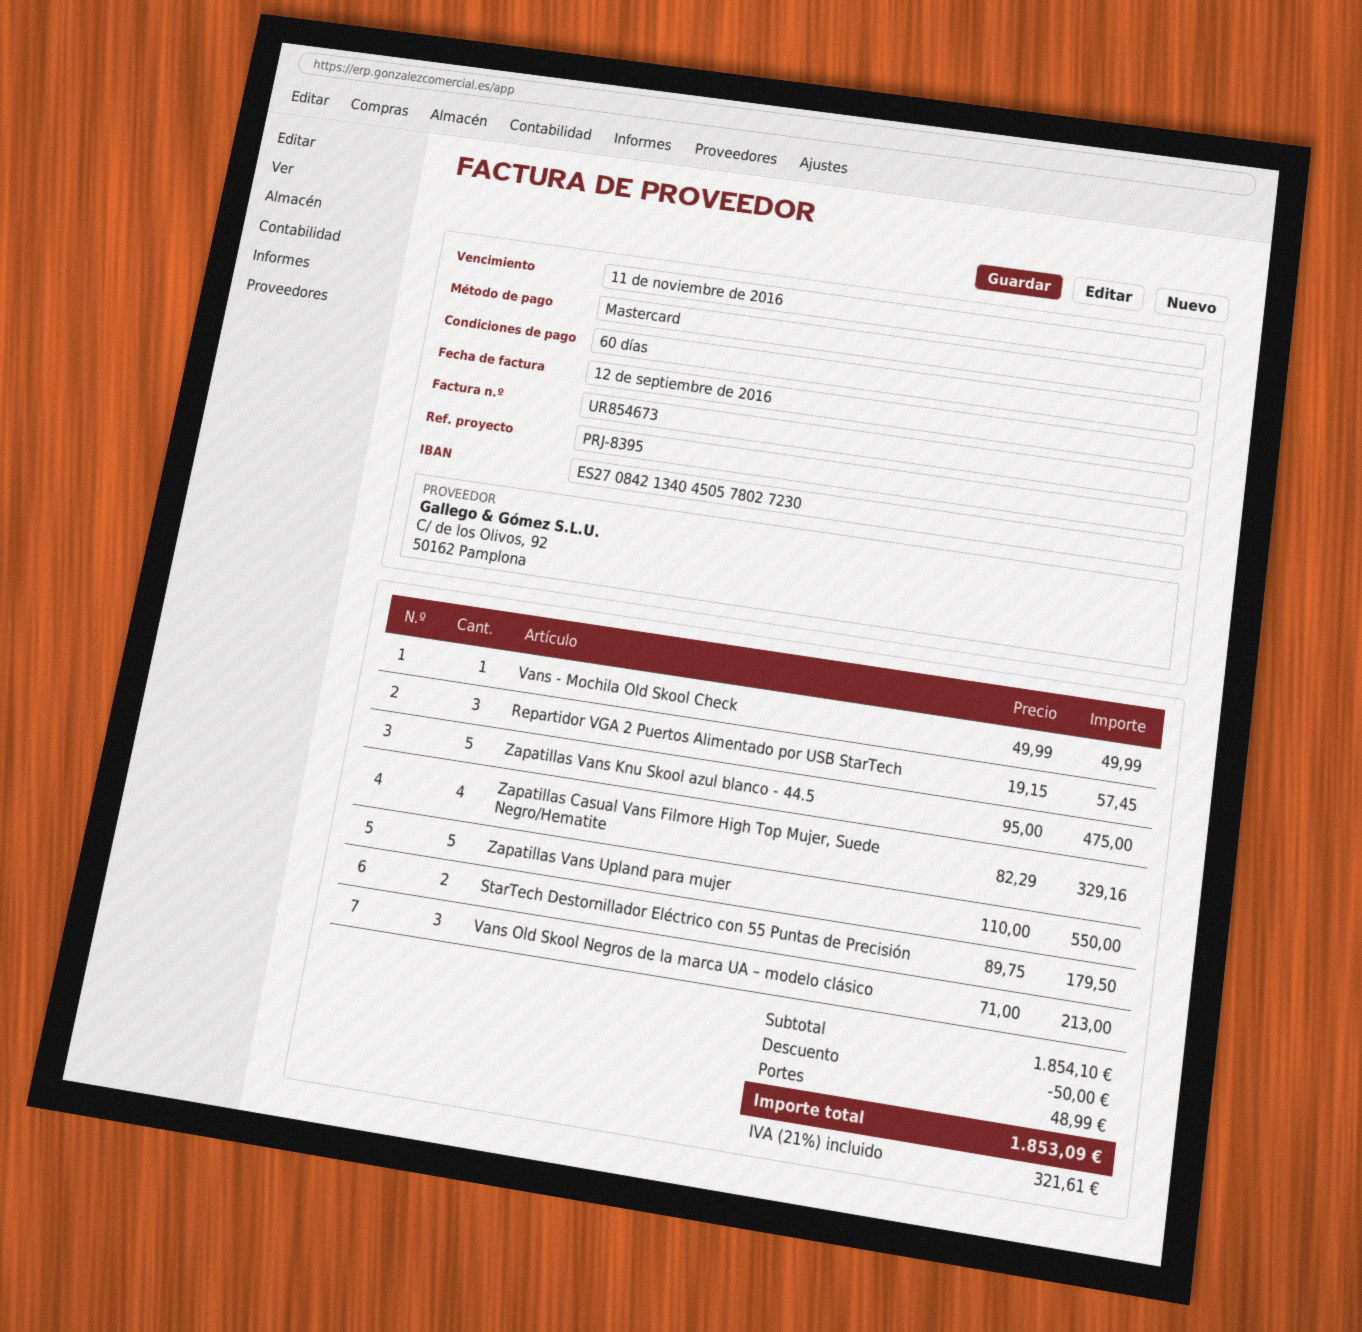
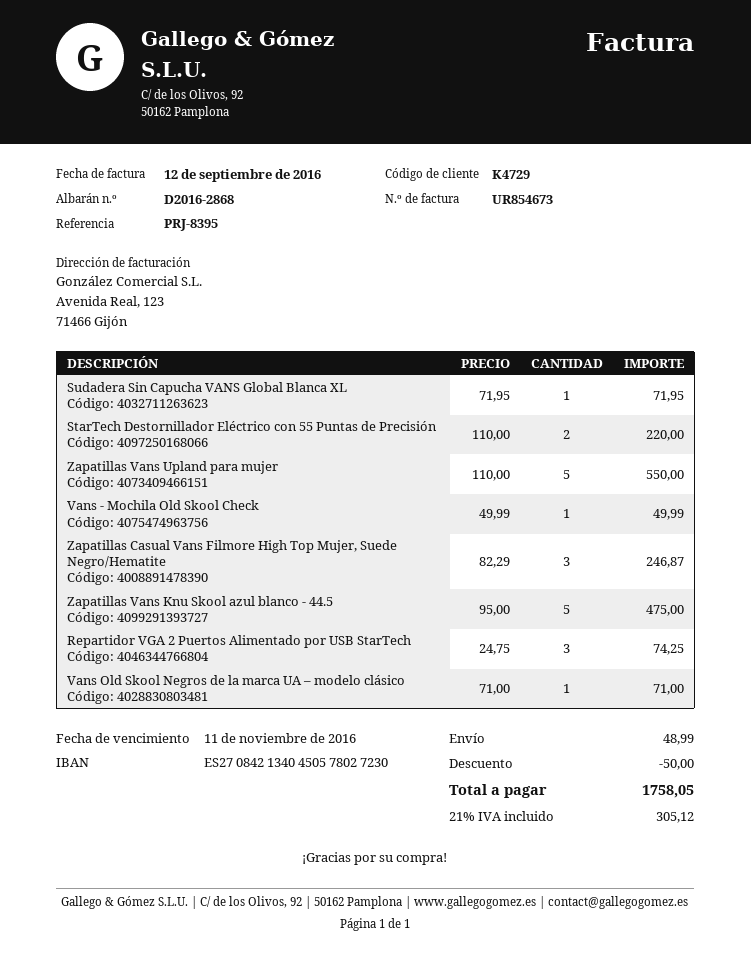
Repartidor VGA 2 Puertos Alimentado por USB StarTech: 3 x 19.15 = 57.45 -> 3 x 24.75 = 74.25
Zapatillas Casual Vans Filmore High Top Mujer, Suede Negro/Hematite: 4 x 82.29 = 329.16 -> 3 x 82.29 = 246.87
StarTech Destornillador Eléctrico con 55 Puntas de Precisión: 2 x 89.75 = 179.50 -> 2 x 110.00 = 220.00
Vans Old Skool Negros de la marca UA – modelo clásico: 3 x 71.00 = 213.00 -> 1 x 71.00 = 71.00
Sudadera Sin Capucha VANS Global Blanca XL: none -> 1 x 71.95 = 71.95
tax: 21% = 321.61 -> 21% = 305.12
total: 1853.09 -> 1758.05

